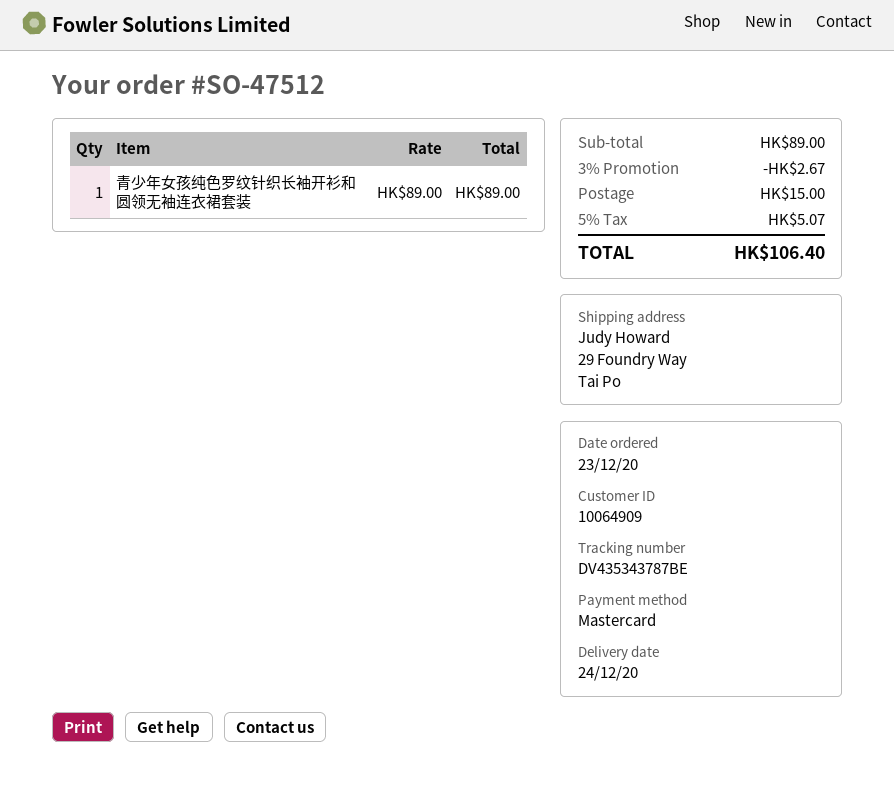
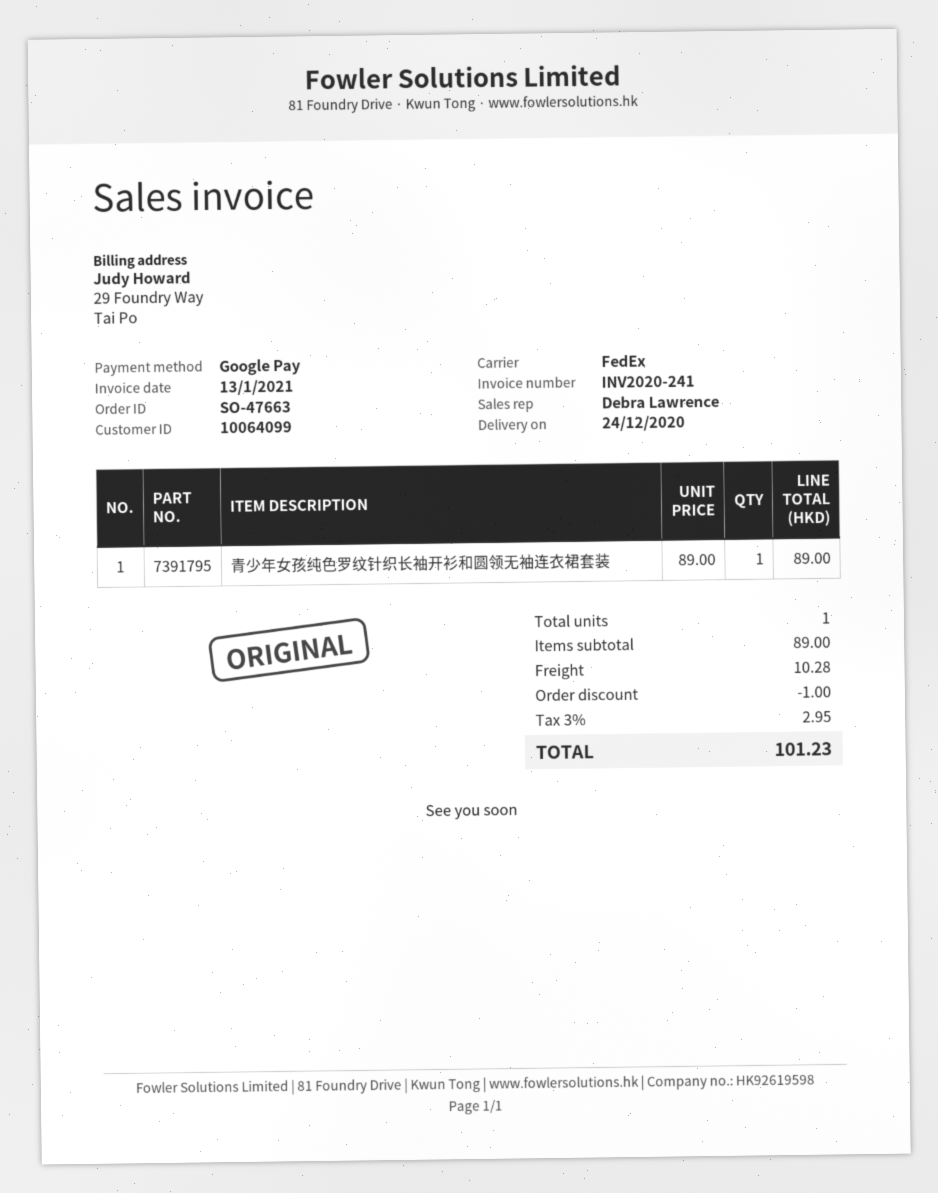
order number: SO-47512 -> SO-47663
customer number: 10064909 -> 10064099
payment method: Mastercard -> Google Pay
discount: 2.67 -> 1.00
shipping: 15.00 -> 10.28
tax: 5% = 5.07 -> 3% = 2.95
total: 106.40 -> 101.23

